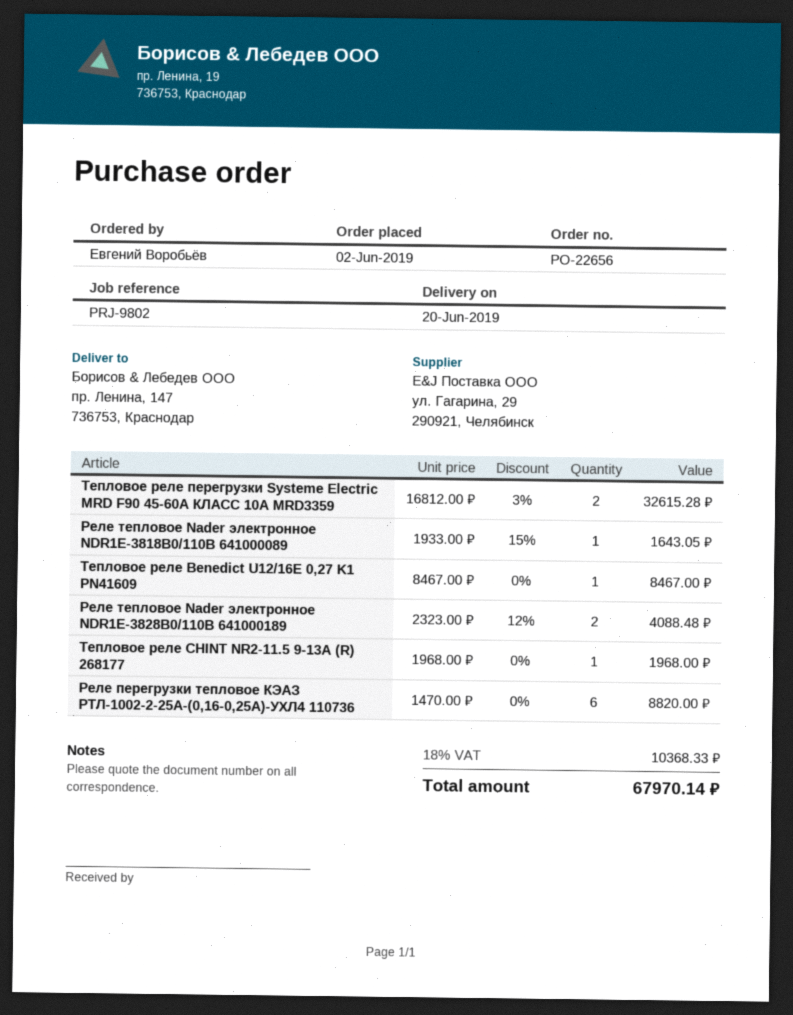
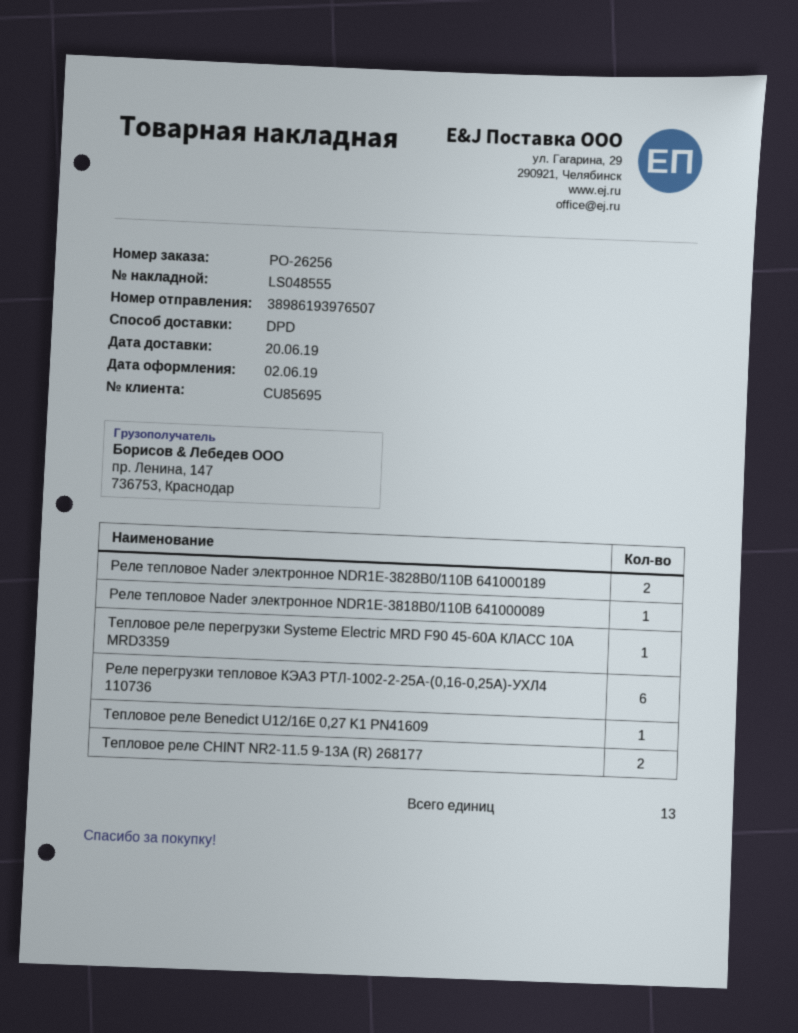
order number: PO-22656 -> PO-26256
Тепловое реле перегрузки Systeme Electric MRD F90 45-60А КЛАСС 10А MRD3359: 2 -> 1
Тепловое реле CHINT NR2-11.5 9-13А (R) 268177: 1 -> 2

